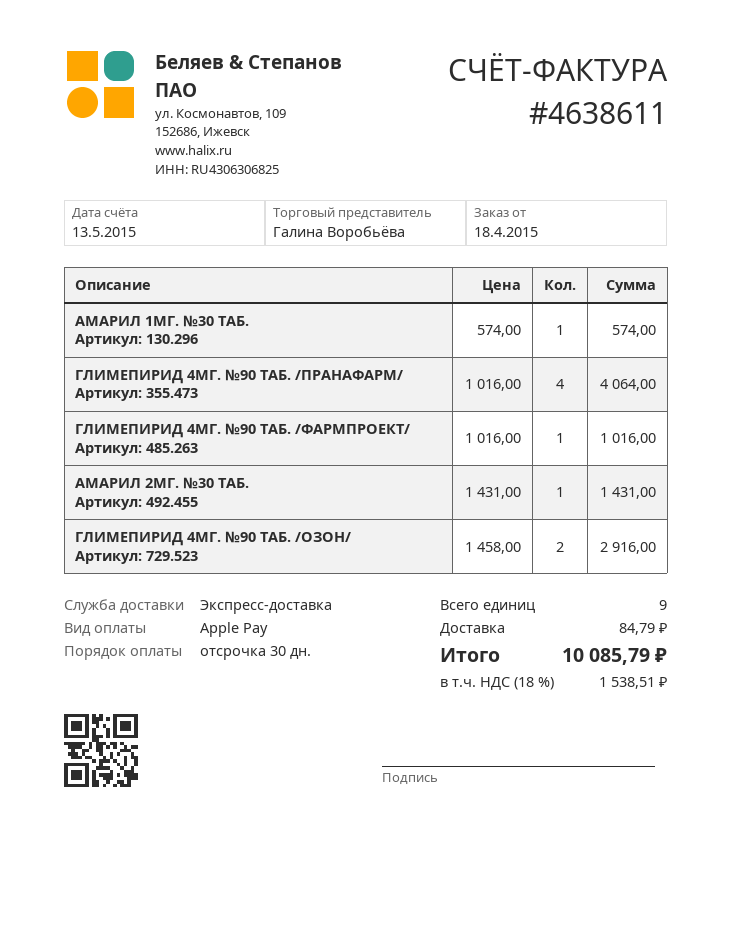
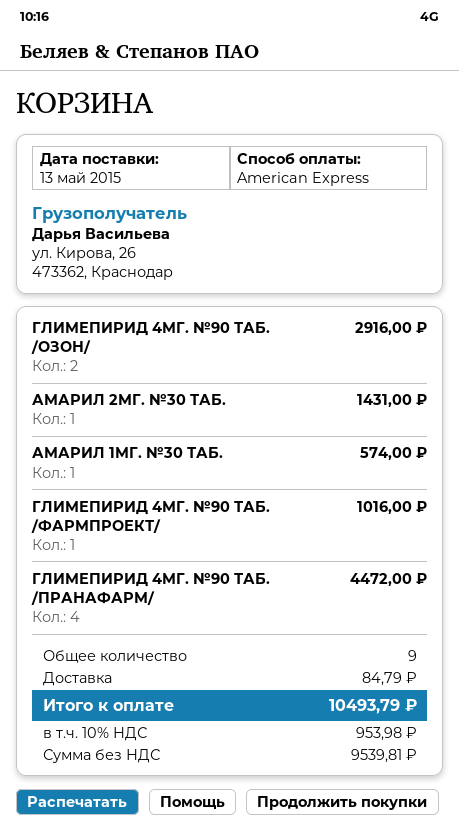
payment method: Apple Pay -> American Express
ГЛИМЕПИРИД 4МГ. №90 ТАБ. /ПРАНАФАРМ/: 4 for 4064.00 -> 4 for 4472.00
tax: 18% = 1538.51 -> 10% = 953.98
total: 10085.79 -> 10493.79

